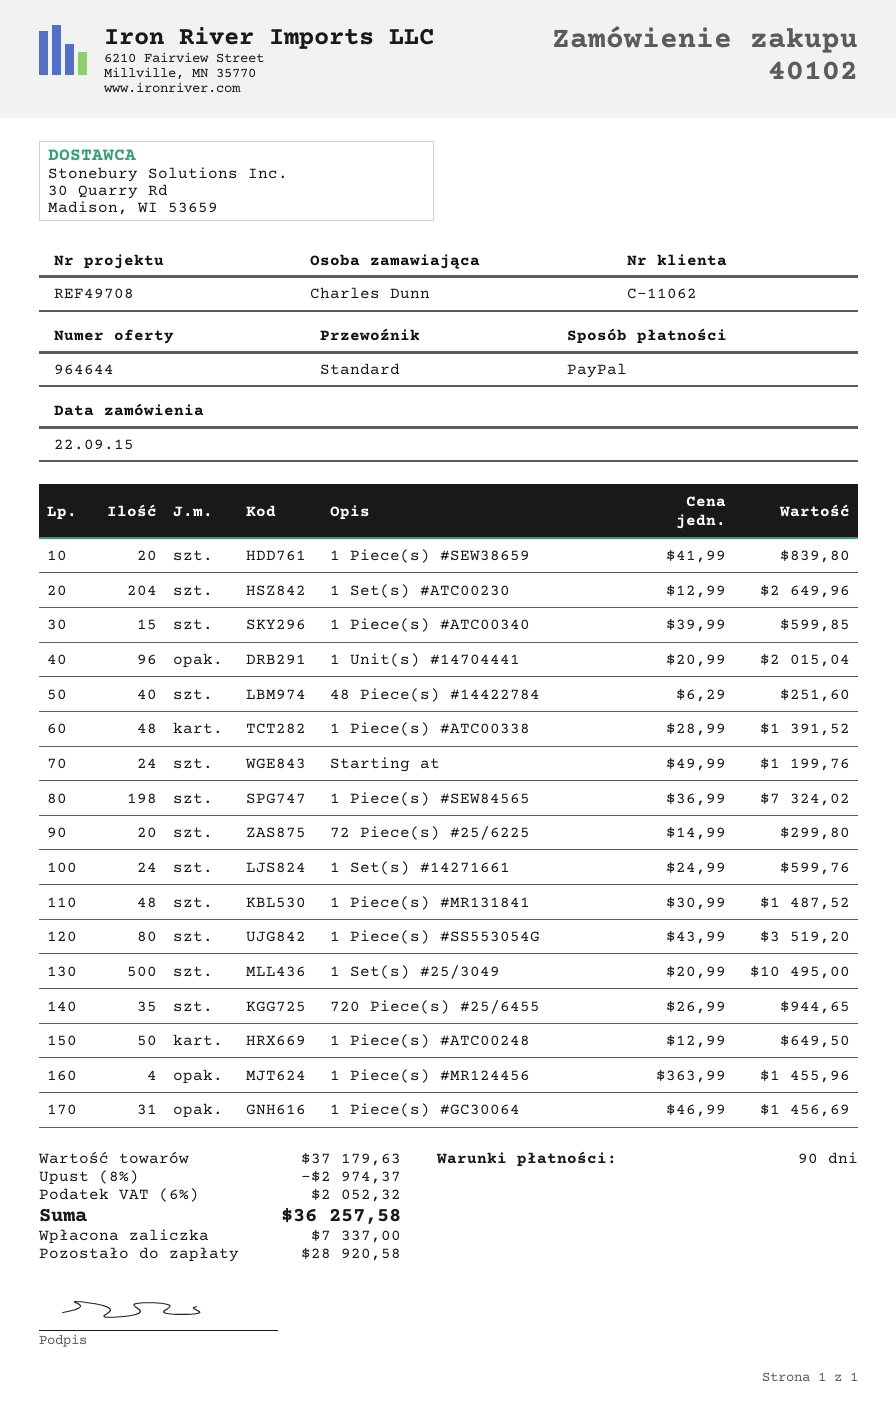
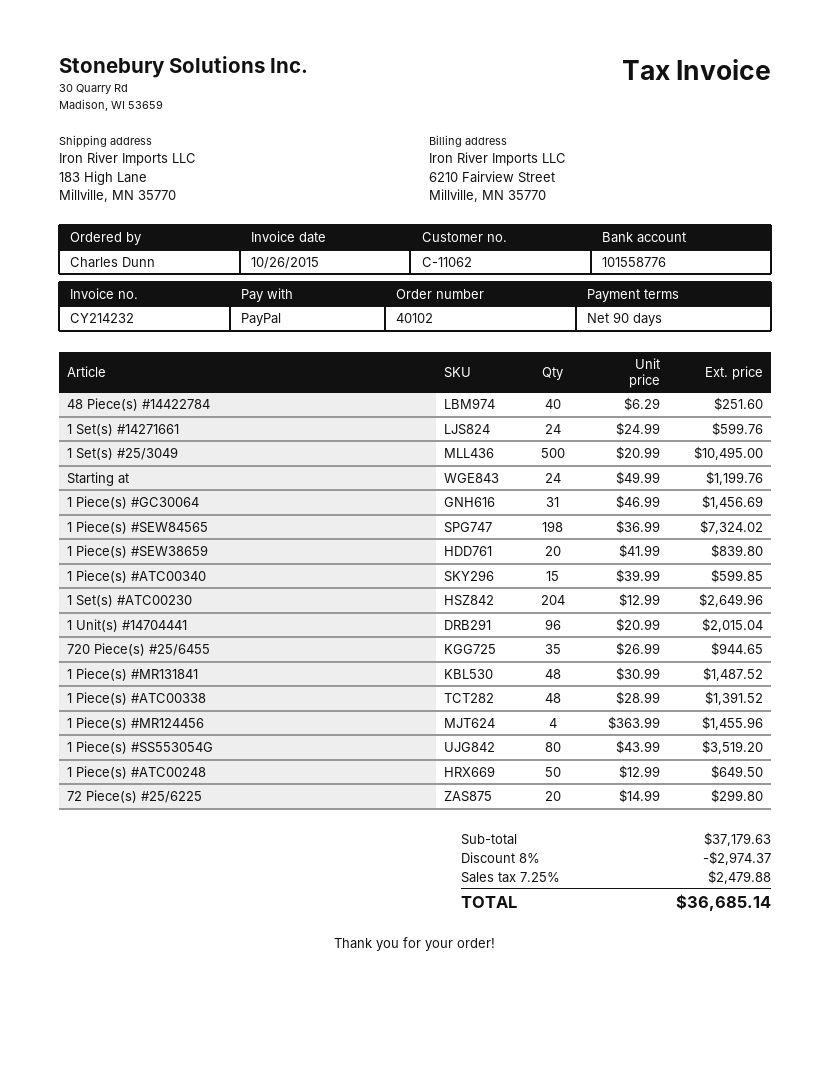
tax: 6% = 2052.32 -> 7.25% = 2479.88
total: 36257.58 -> 36685.14

